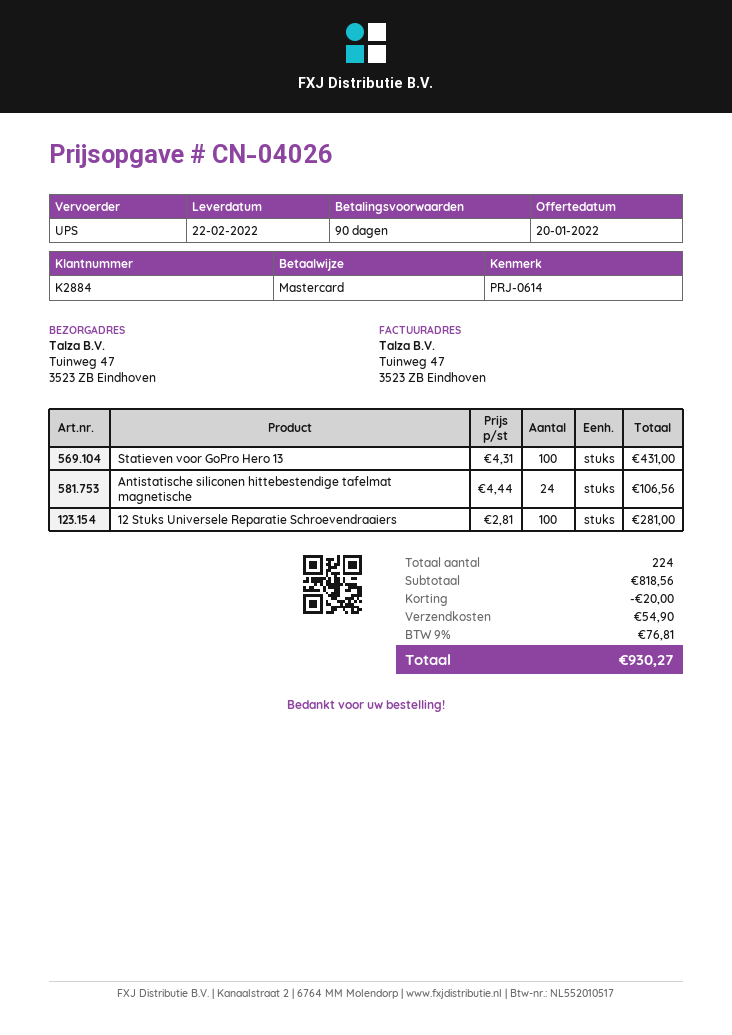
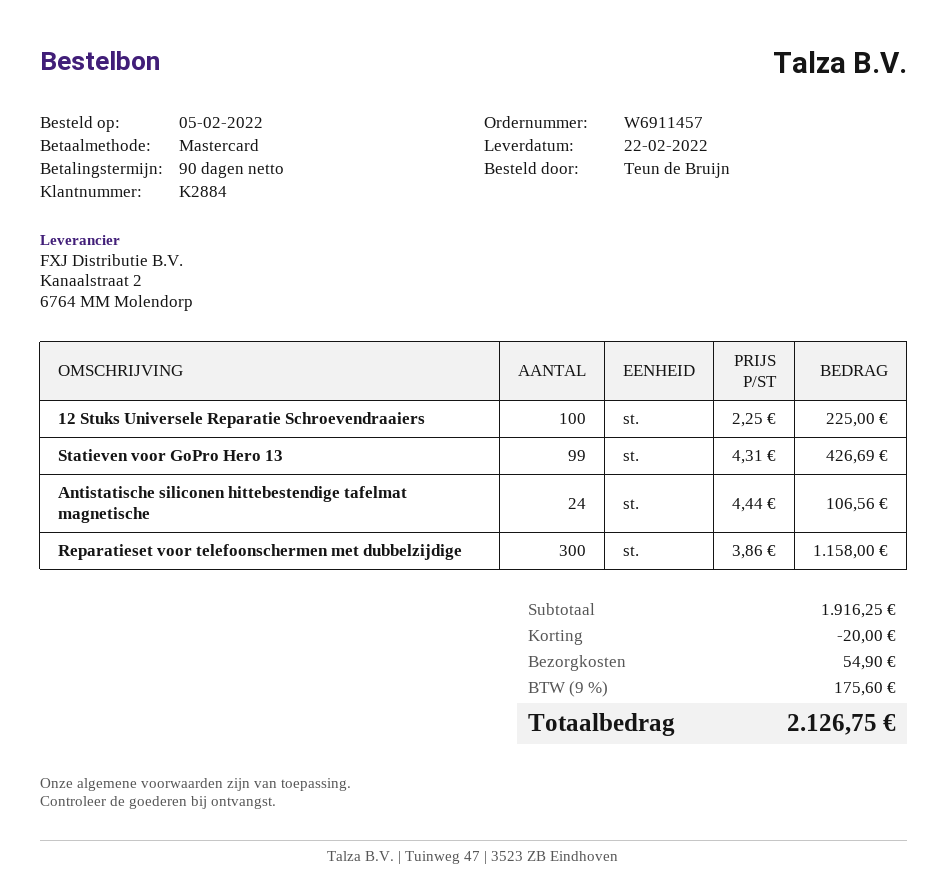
Statieven voor GoPro Hero 13: 100 x 4.31 = 431.00 -> 99 x 4.31 = 426.69
12 Stuks Universele Reparatie Schroevendraaiers: 100 x 2.81 = 281.00 -> 100 x 2.25 = 225.00
Reparatieset voor telefoonschermen met dubbelzijdige: none -> 300 x 3.86 = 1158.00
subtotal: 818.56 -> 1916.25
tax: 9% = 76.81 -> 9% = 175.60
total: 930.27 -> 2126.75

